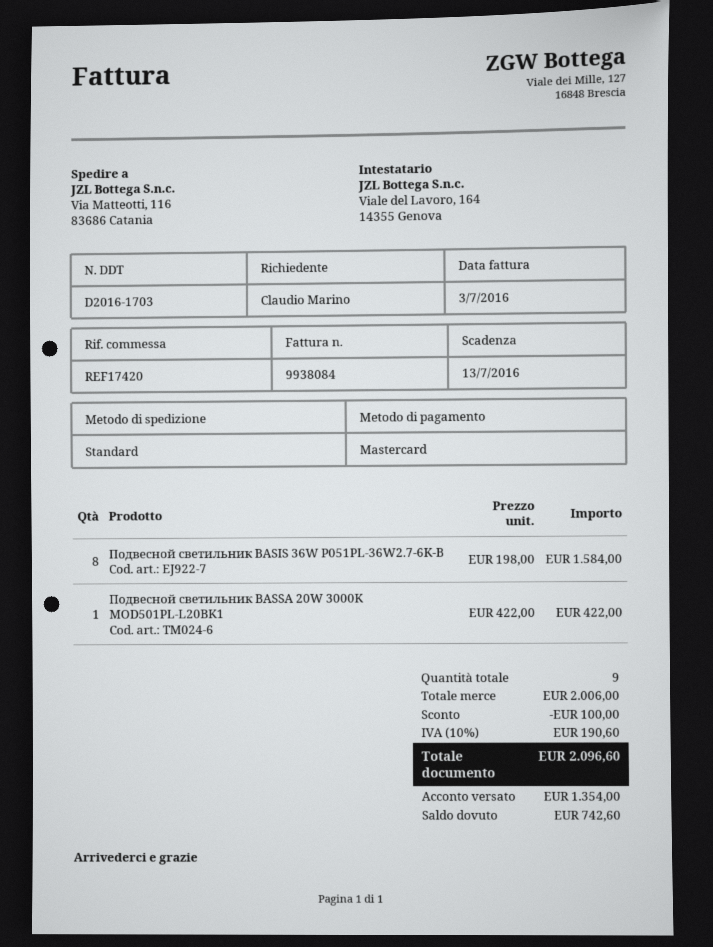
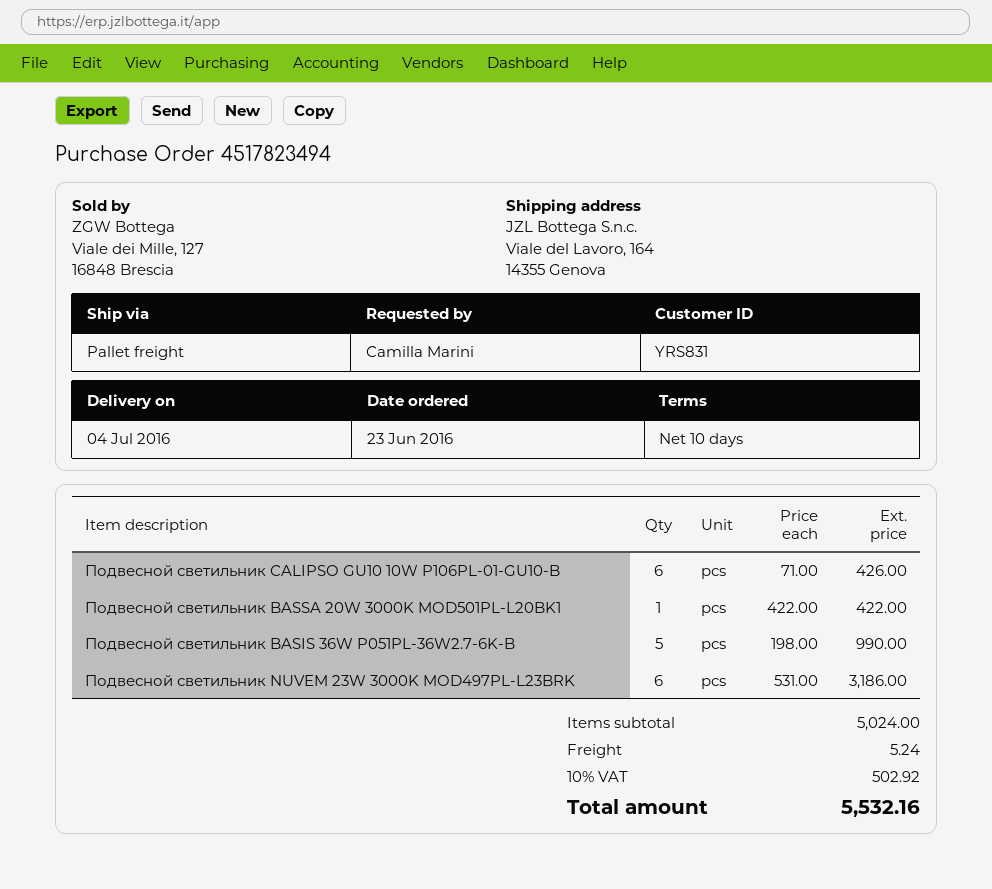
ordered by: Claudio Marino -> Camilla Marini
shipping method: standard -> pallet freight
ship to: Via Matteotti, 116, 83686 Catania -> Viale del Lavoro, 164, 14355 Genova
Подвесной светильник BASIS 36W P051PL-36W2.7-6K-B: 8 x 198.00 = 1584.00 -> 5 x 198.00 = 990.00
Подвесной светильник CALIPSO GU10 10W P106PL-01-GU10-B: none -> 6 x 71.00 = 426.00
Подвесной светильник NUVEM 23W 3000K MOD497PL-L23BRK: none -> 6 x 531.00 = 3186.00
subtotal: 2006.00 -> 5024.00
discount: 100.00 -> none
shipping: none -> 5.24
tax: 10% = 190.60 -> 10% = 502.92
total: 2096.60 -> 5532.16

